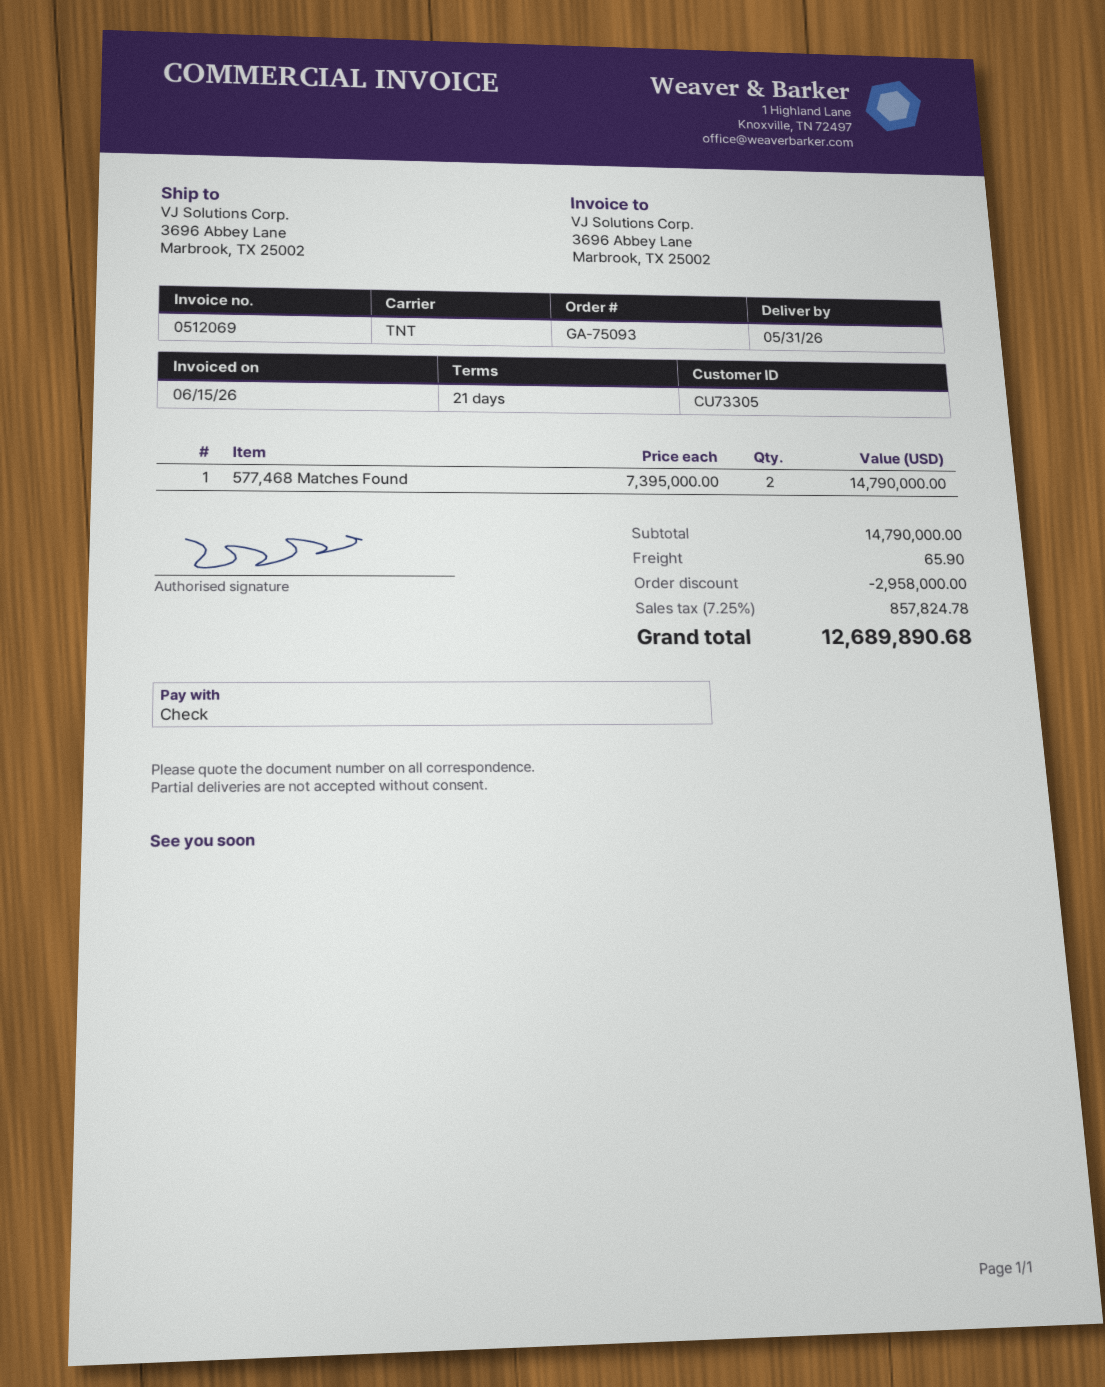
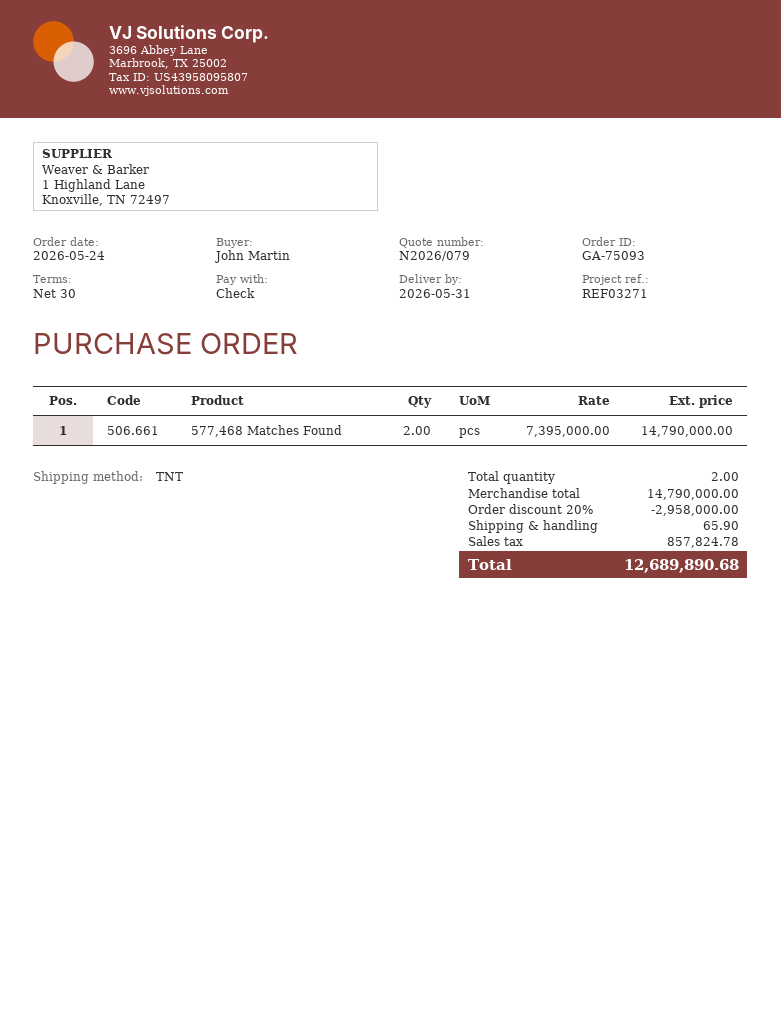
payment terms: 21 days -> 30 days

